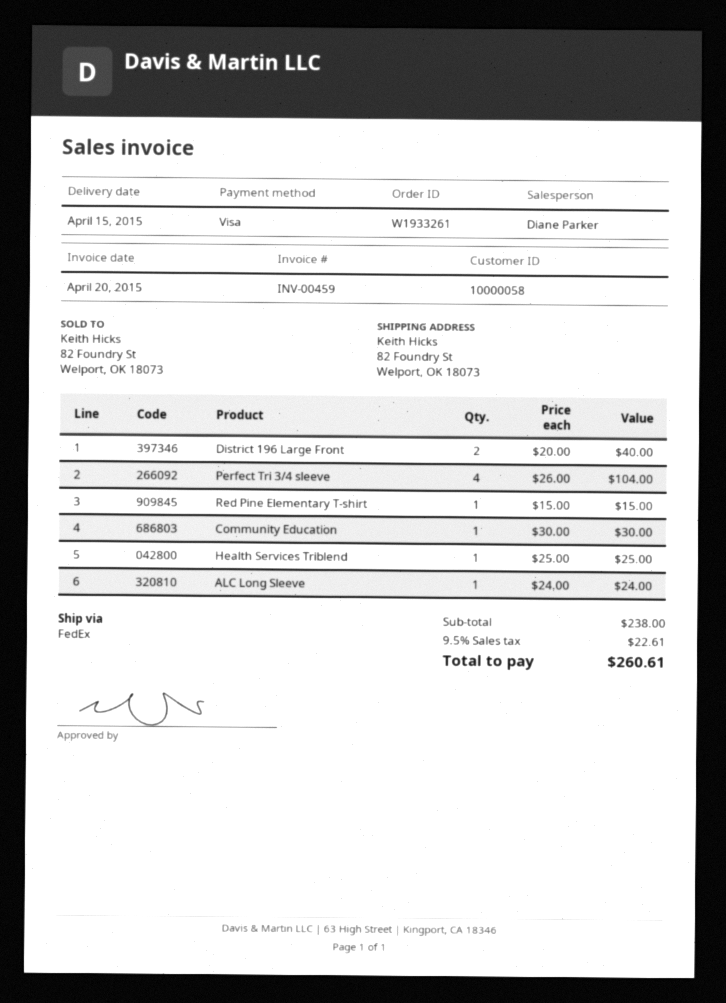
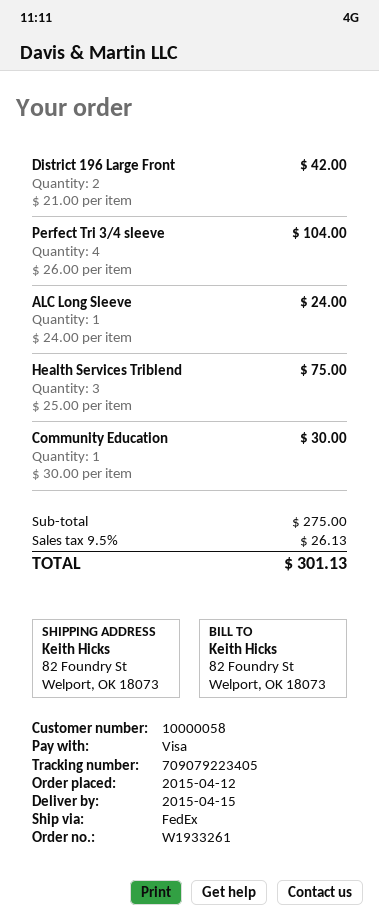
District 196 Large Front: 2 x 20.00 = 40.00 -> 2 x 21.00 = 42.00
Red Pine Elementary T-shirt: 1 x 15.00 = 15.00 -> none
Health Services Triblend: 1 x 25.00 = 25.00 -> 3 x 25.00 = 75.00
subtotal: 238.00 -> 275.00
tax: 9.5% = 22.61 -> 9.5% = 26.13
total: 260.61 -> 301.13

